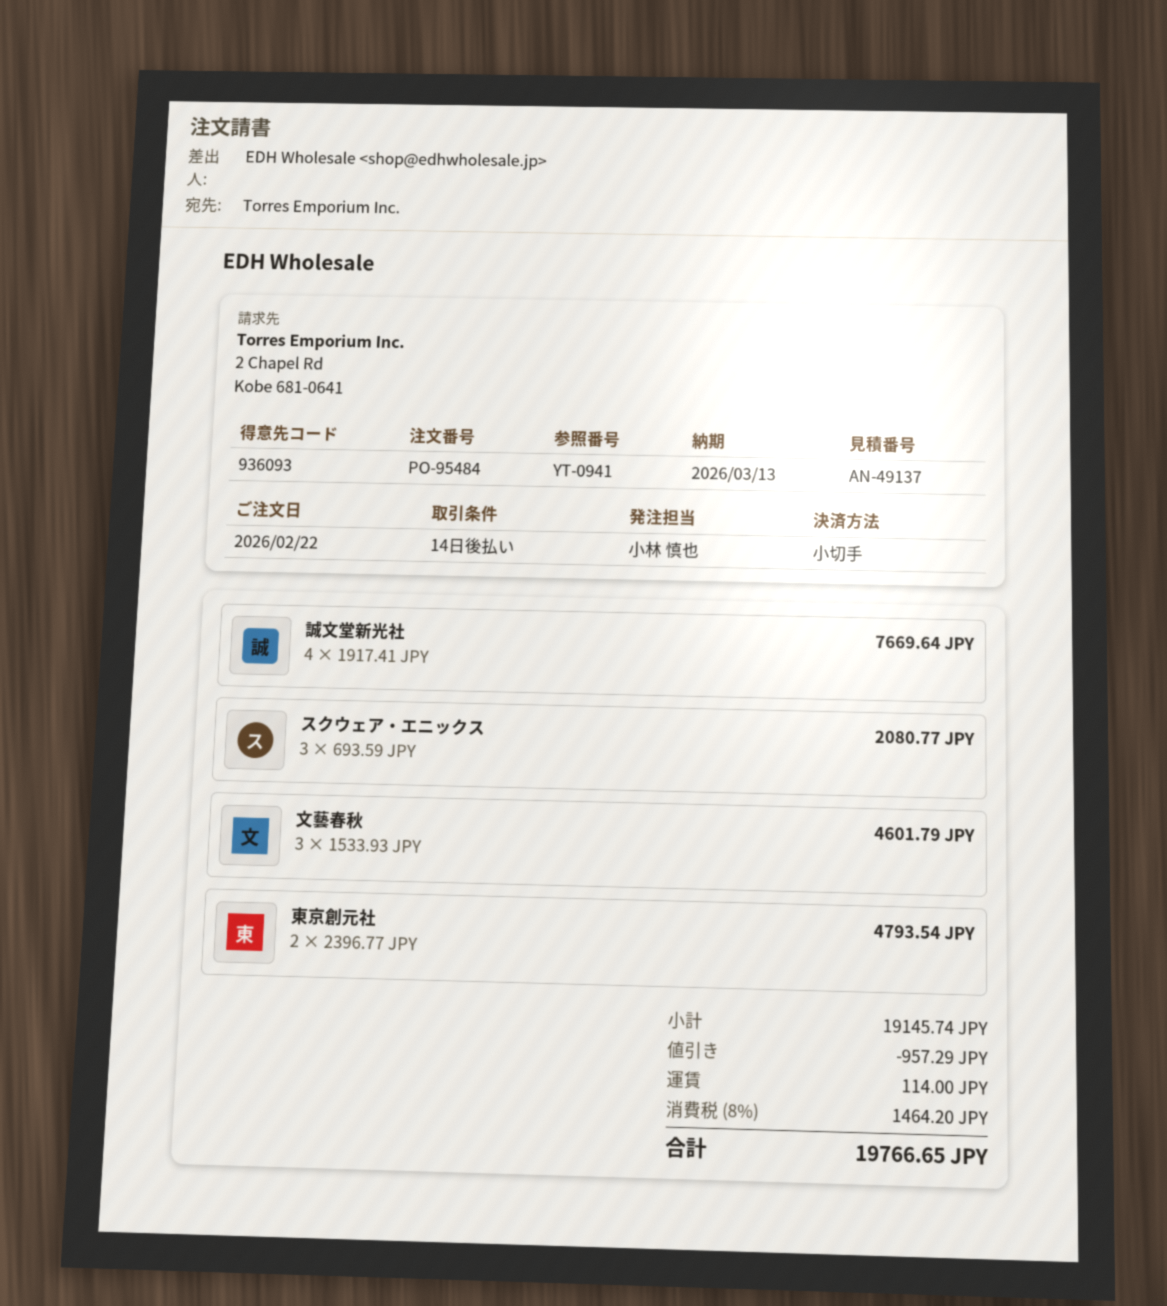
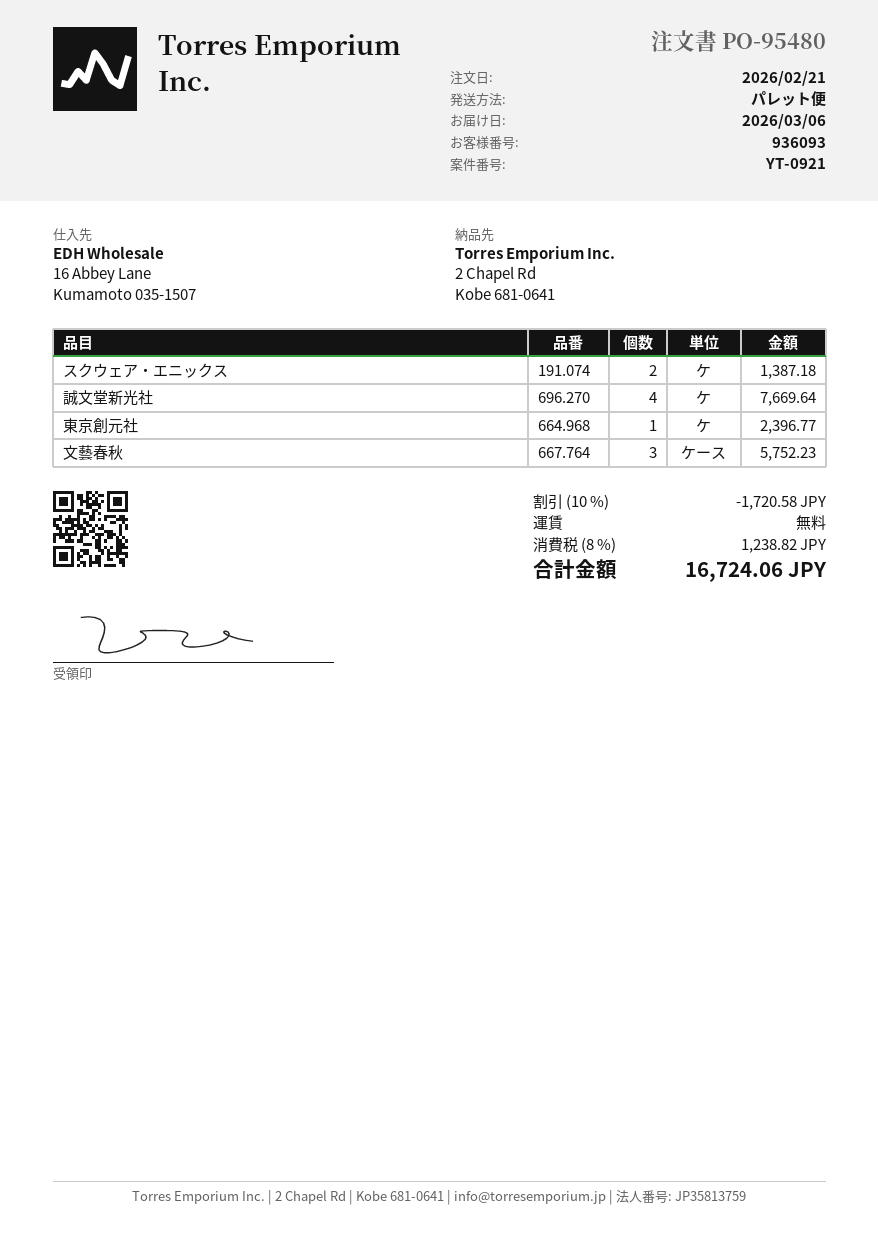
order number: PO-95484 -> PO-95480
order date: 2026-02-22 -> 2026-02-21
delivery date: 2026-03-13 -> 2026-03-06
reference: YT-0941 -> YT-0921
スクウェア・エニックス: 3 for 2080.77 -> 2 for 1387.18
文藝春秋: 3 for 4601.79 -> 3 for 5752.23
東京創元社: 2 for 4793.54 -> 1 for 2396.77
discount: 957.29 -> 1720.58
shipping: 114.00 -> 0.00
tax: 8% = 1464.20 -> 8% = 1238.82
total: 19766.65 -> 16724.06

